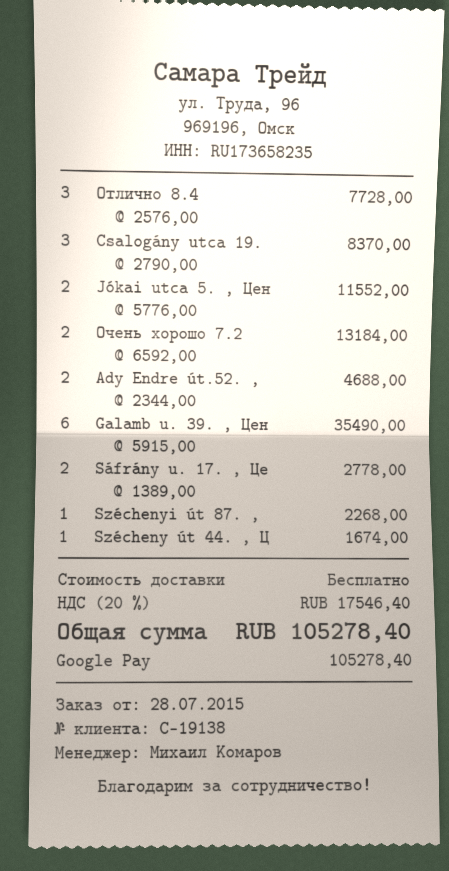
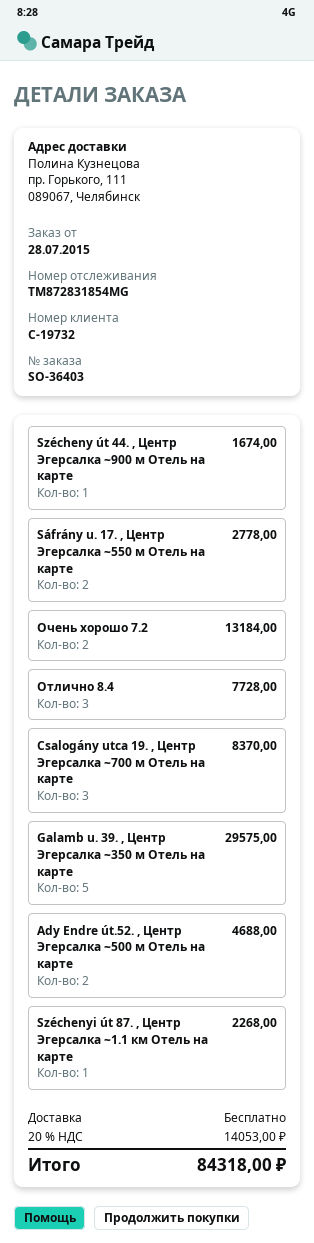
customer number: C-19138 -> C-19732
Jókai utca 5. , Цен: 2 for 11552.00 -> none
Galamb u. 39. , Цен: 6 for 35490.00 -> 5 for 29575.00
tax: 20% = 17546.40 -> 20% = 14053.00
total: 105278.40 -> 84318.00

